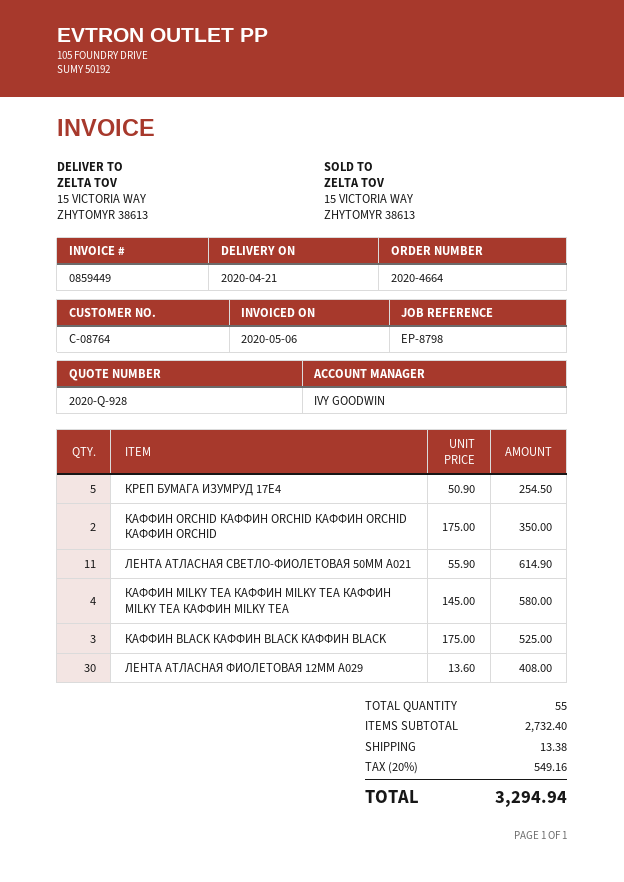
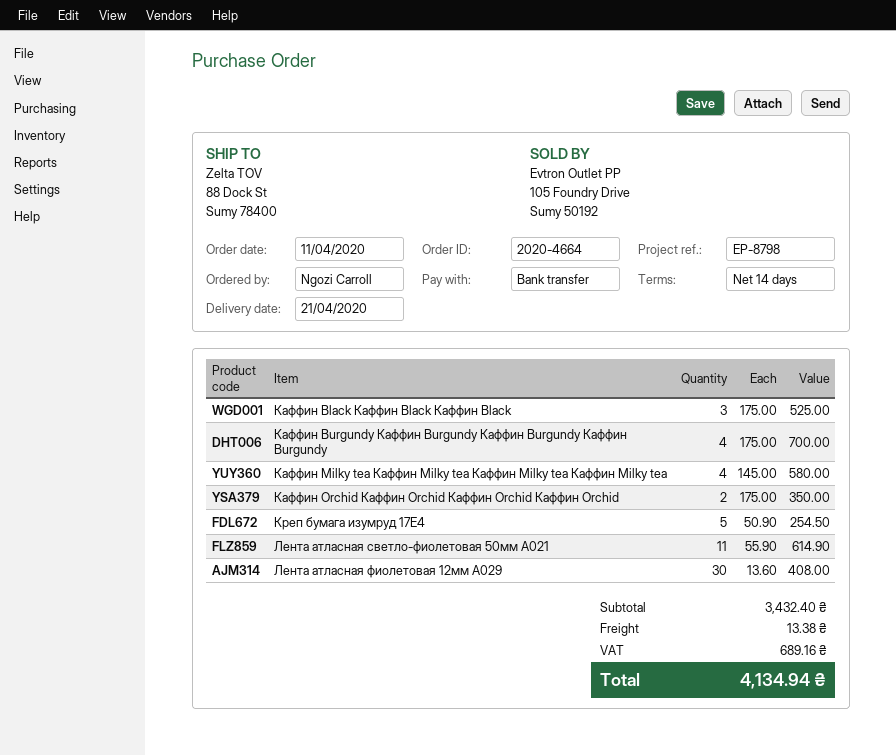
ship to: 15 VICTORIA WAY, ZHYTOMYR 38613 -> 88 Dock St, Sumy 78400
Каффин Burgundy Каффин Burgundy Каффин Burgundy Каффин Burgundy: none -> 4 x 175.00 = 700.00
subtotal: 2732.40 -> 3432.40
tax: 549.16 -> 689.16
total: 3294.94 -> 4134.94

